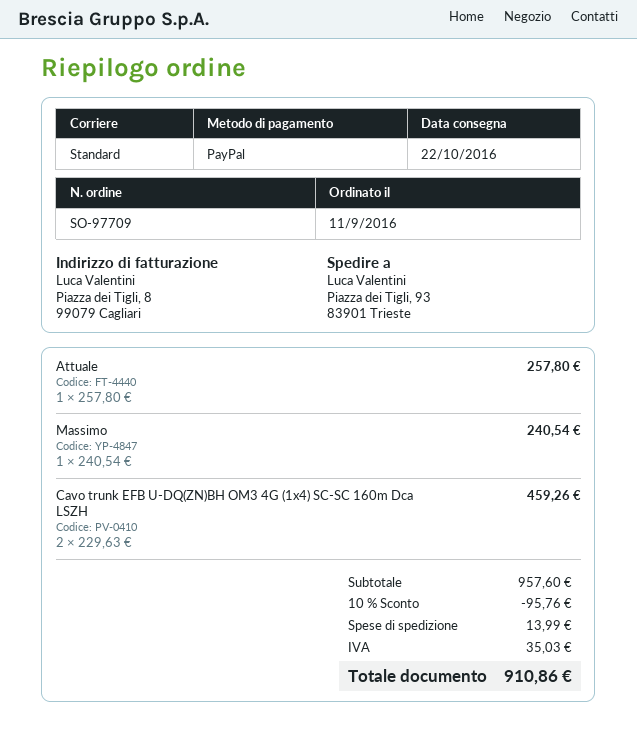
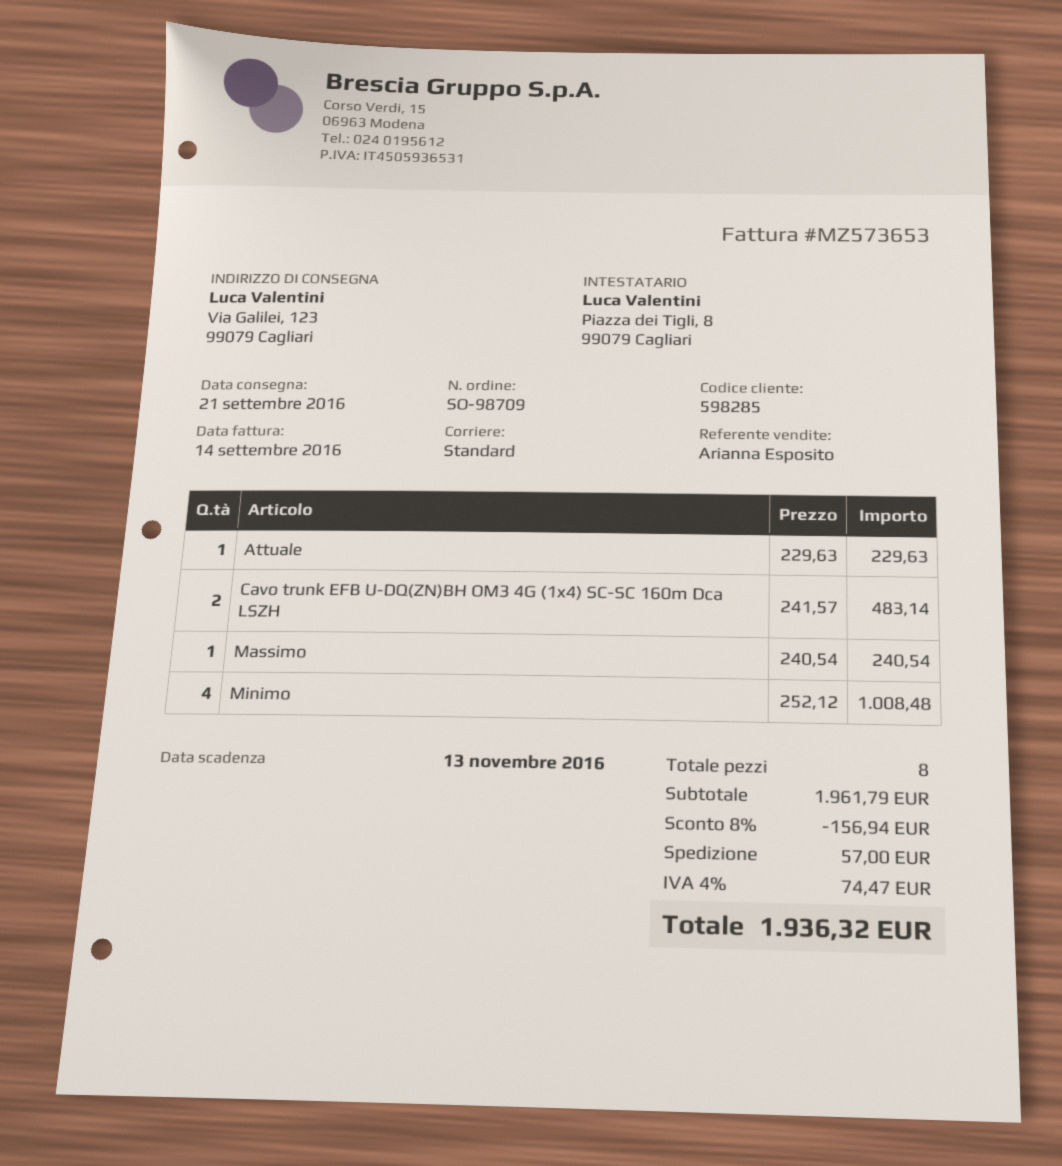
order number: SO-97709 -> SO-98709
delivery date: 2016-10-22 -> 2016-09-21
ship to: Piazza dei Tigli, 93, 83901 Trieste -> Via Galilei, 123, 99079 Cagliari
Attuale: 1 x 257.80 = 257.80 -> 1 x 229.63 = 229.63
Cavo trunk EFB U-DQ(ZN)BH OM3 4G (1x4) SC-SC 160m Dca LSZH: 2 x 229.63 = 459.26 -> 2 x 241.57 = 483.14
Minimo: none -> 4 x 252.12 = 1008.48
subtotal: 957.60 -> 1961.79
discount: 10% = 95.76 -> 8% = 156.94
shipping: 13.99 -> 57.00
tax: 35.03 -> 74.47
total: 910.86 -> 1936.32

